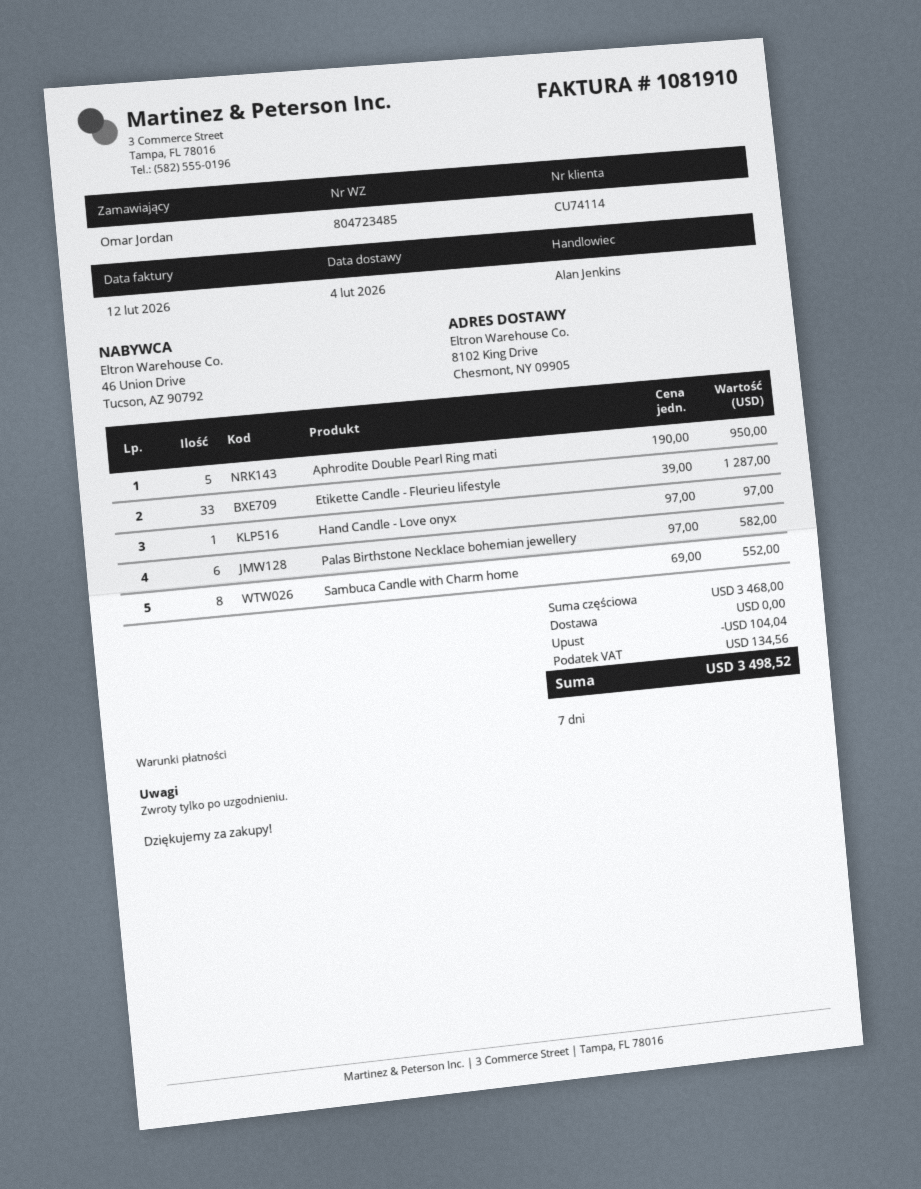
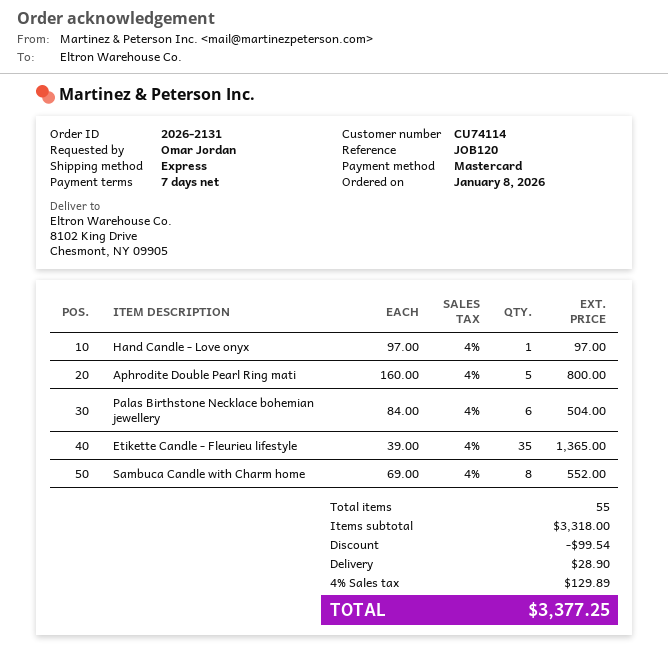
Aphrodite Double Pearl Ring mati: 5 x 190.00 = 950.00 -> 5 x 160.00 = 800.00
Etikette Candle - Fleurieu lifestyle: 33 x 39.00 = 1287.00 -> 35 x 39.00 = 1365.00
Palas Birthstone Necklace bohemian jewellery: 6 x 97.00 = 582.00 -> 6 x 84.00 = 504.00
subtotal: 3468.00 -> 3318.00
discount: 104.04 -> 99.54
shipping: 0.00 -> 28.90
tax: 134.56 -> 129.89
total: 3498.52 -> 3377.25

